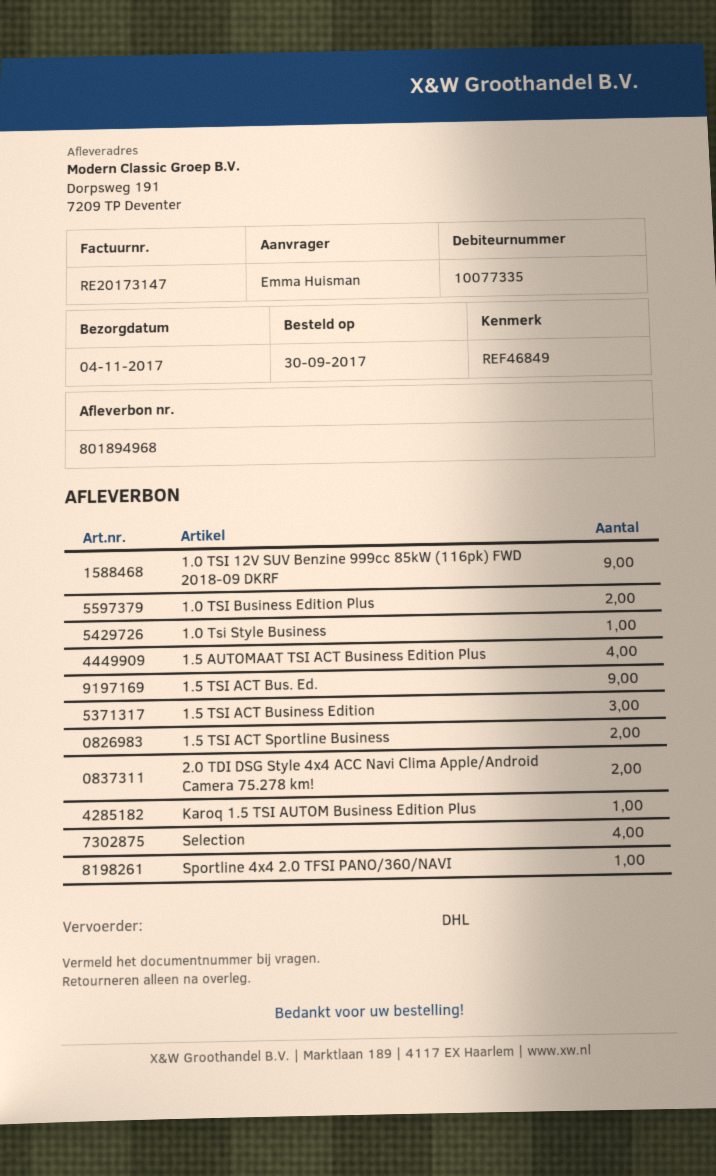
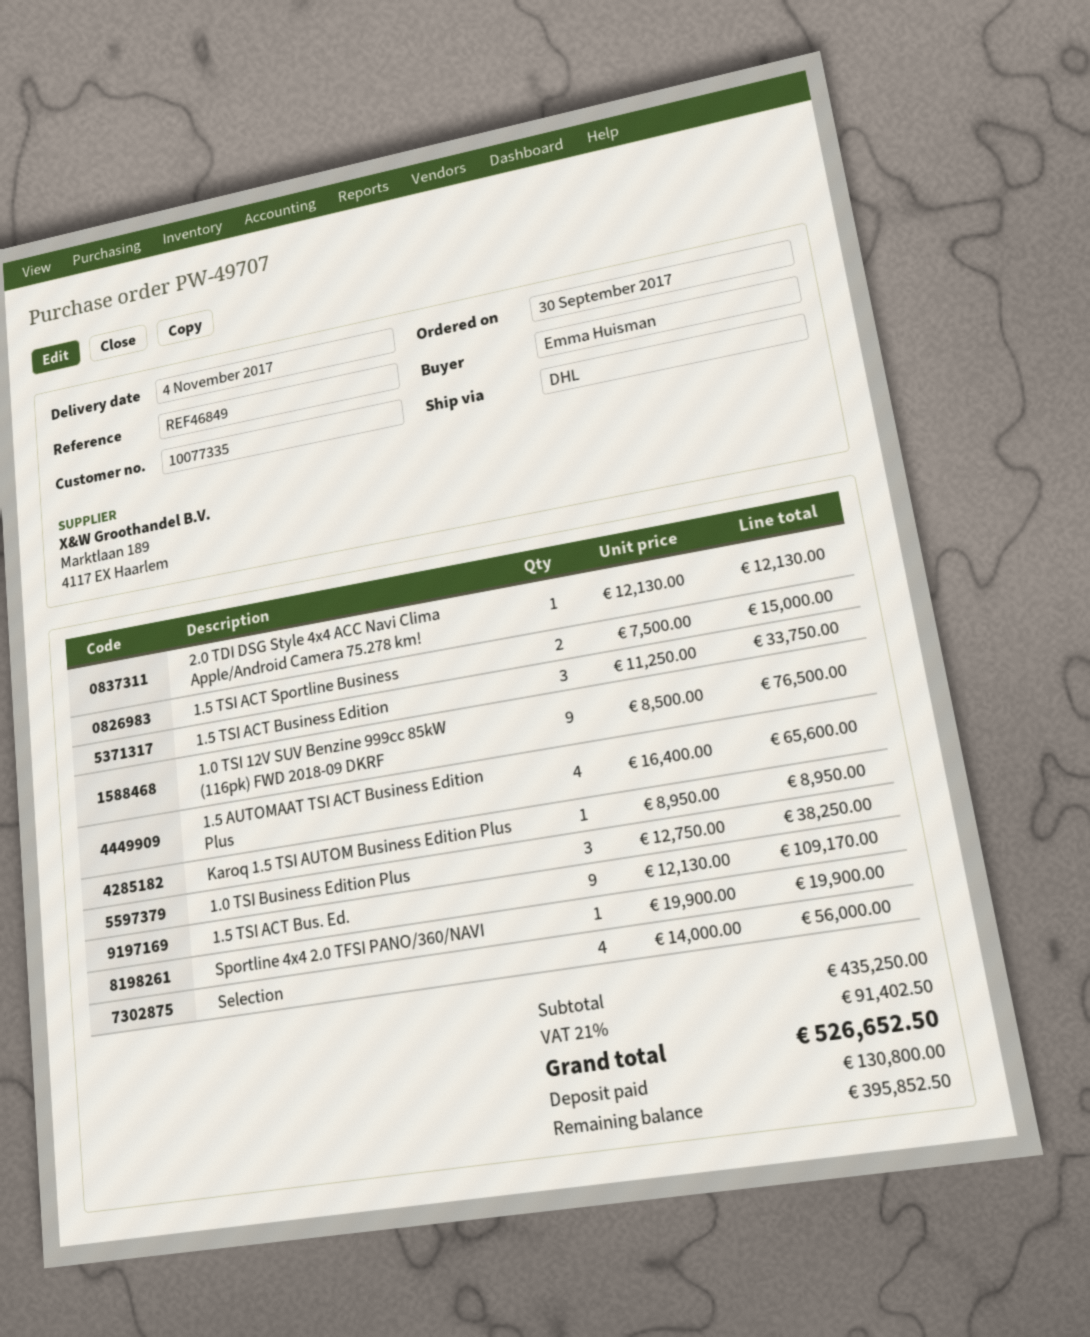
1.0 TSI Business Edition Plus: 2 -> 3
1.0 Tsi Style Business: 1 -> none
2.0 TDI DSG Style 4x4 ACC Navi Clima Apple/Android Camera 75.278 km!: 2 -> 1

